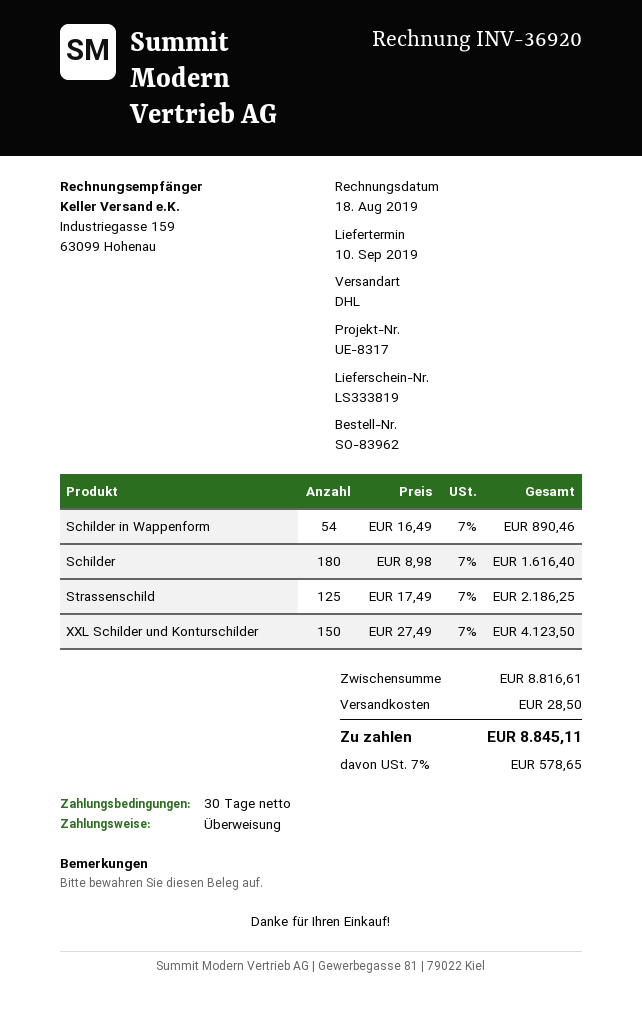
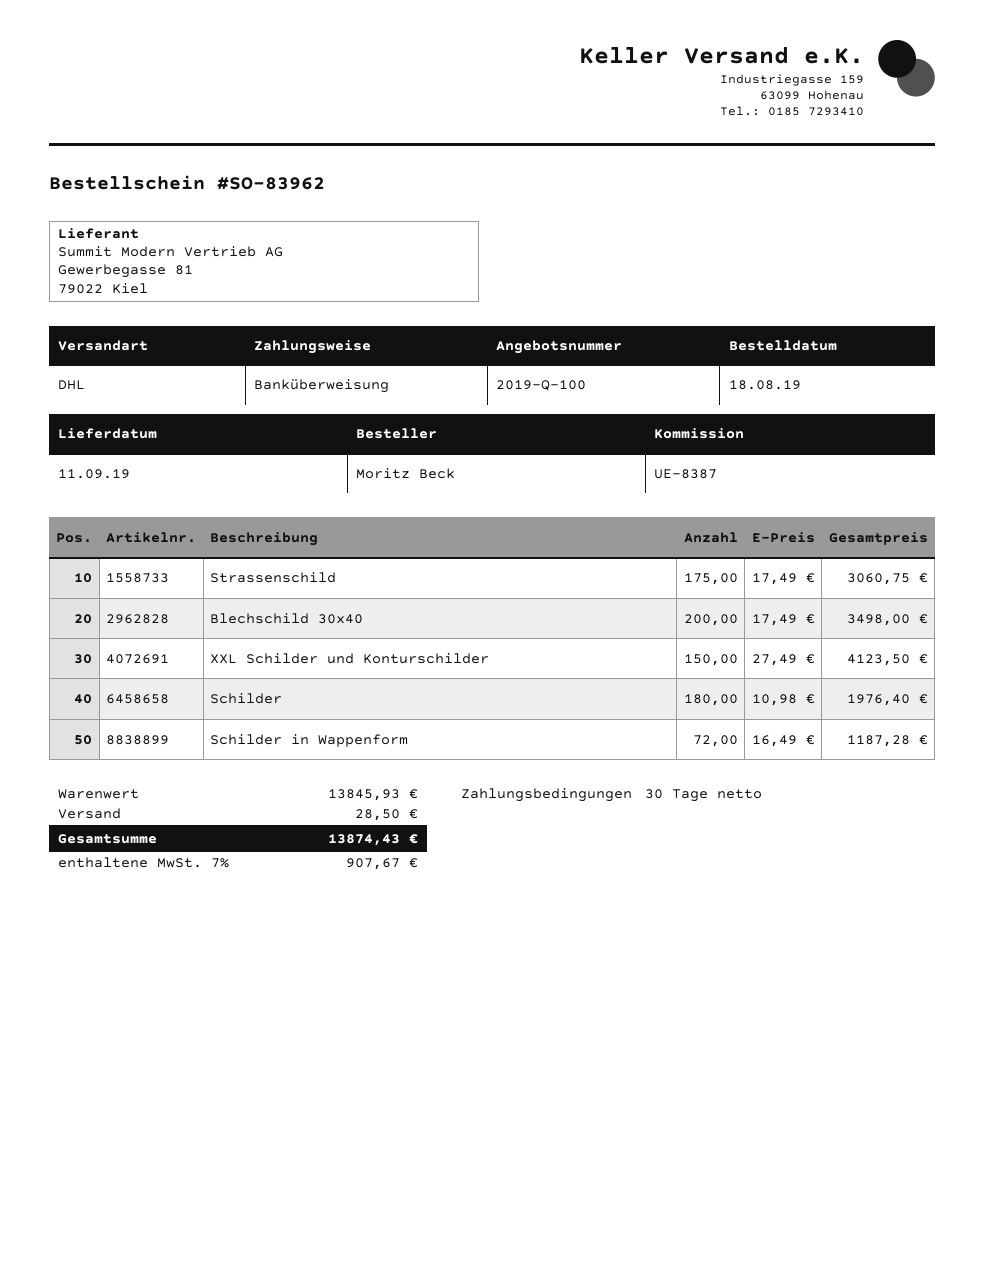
delivery date: 2019-09-10 -> 2019-09-11
reference: UE-8317 -> UE-8387
Schilder in Wappenform: 54 x 16.49 = 890.46 -> 72 x 16.49 = 1187.28
Schilder: 180 x 8.98 = 1616.40 -> 180 x 10.98 = 1976.40
Strassenschild: 125 x 17.49 = 2186.25 -> 175 x 17.49 = 3060.75
Blechschild 30x40: none -> 200 x 17.49 = 3498.00
subtotal: 8816.61 -> 13845.93
tax: 7% = 578.65 -> 7% = 907.67
total: 8845.11 -> 13874.43

